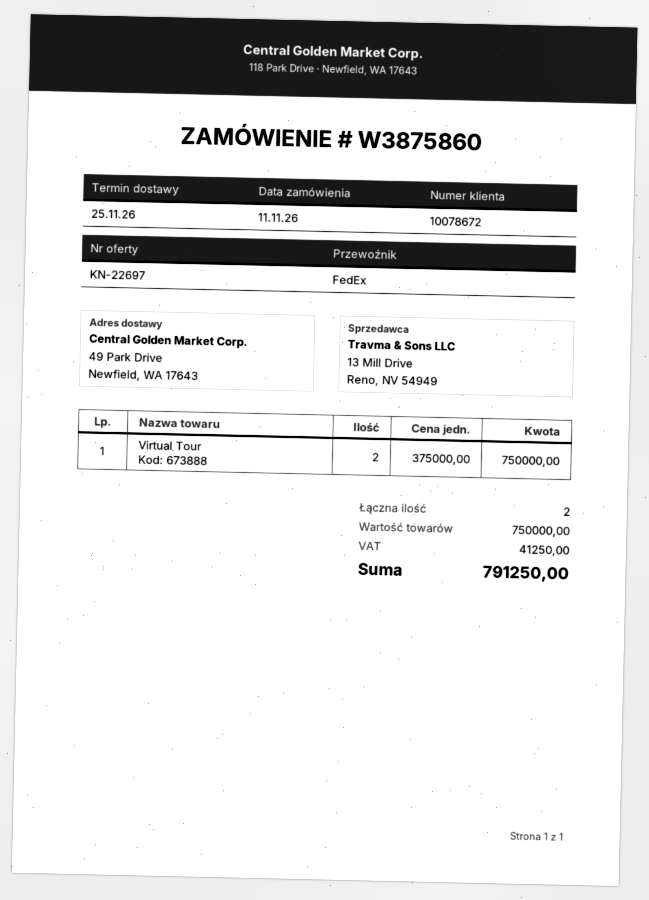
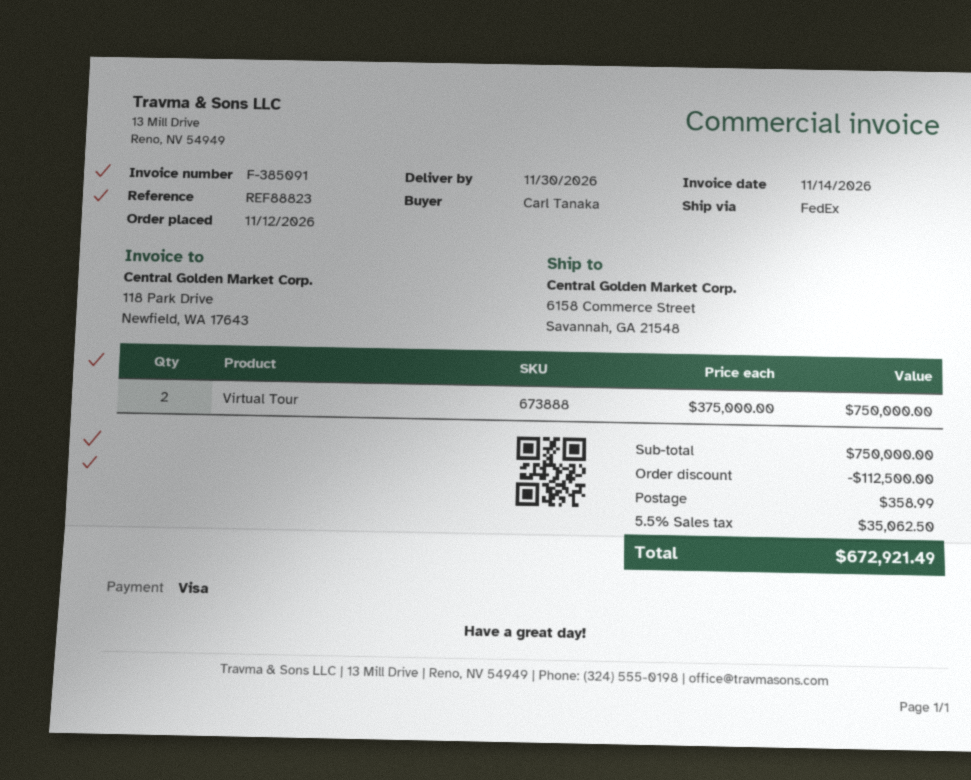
order date: 2026-11-11 -> 2026-11-12
delivery date: 2026-11-25 -> 2026-11-30
ship to: 49 Park Drive, Newfield, WA 17643 -> 6158 Commerce Street, Savannah, GA 21548
discount: none -> 112500.00
shipping: none -> 358.99
tax: 41250.00 -> 35062.50
total: 791250.00 -> 672921.49

